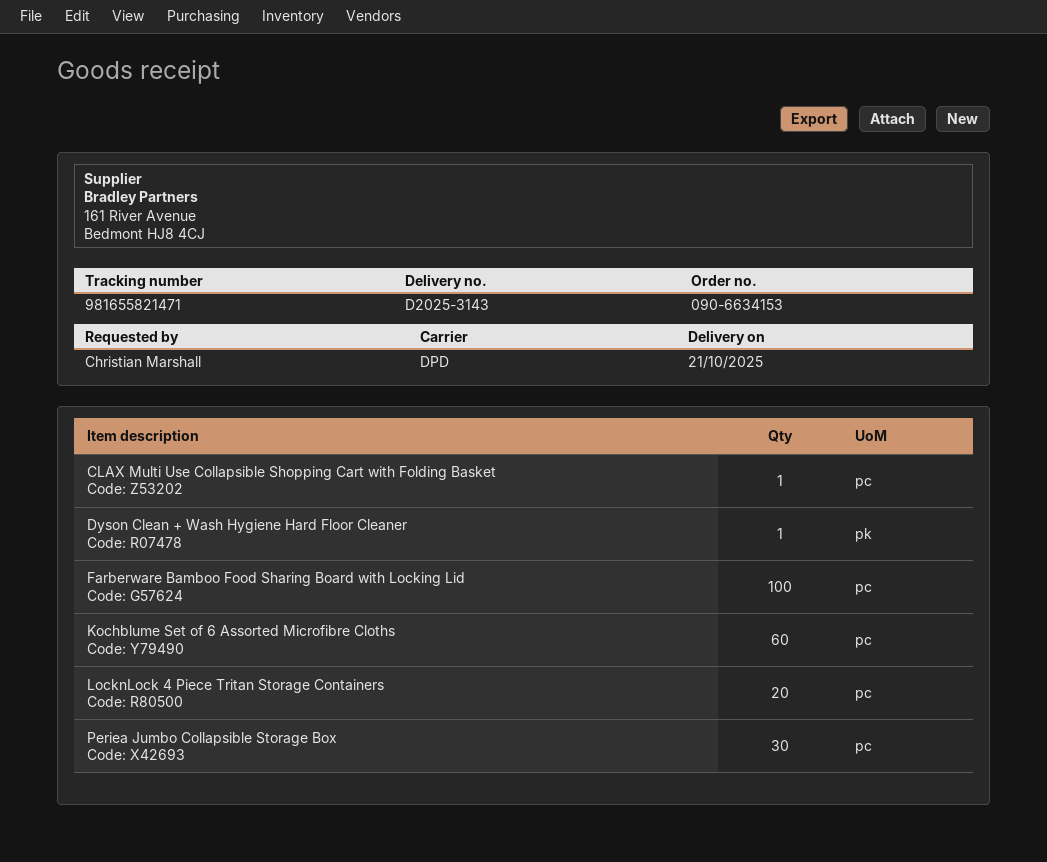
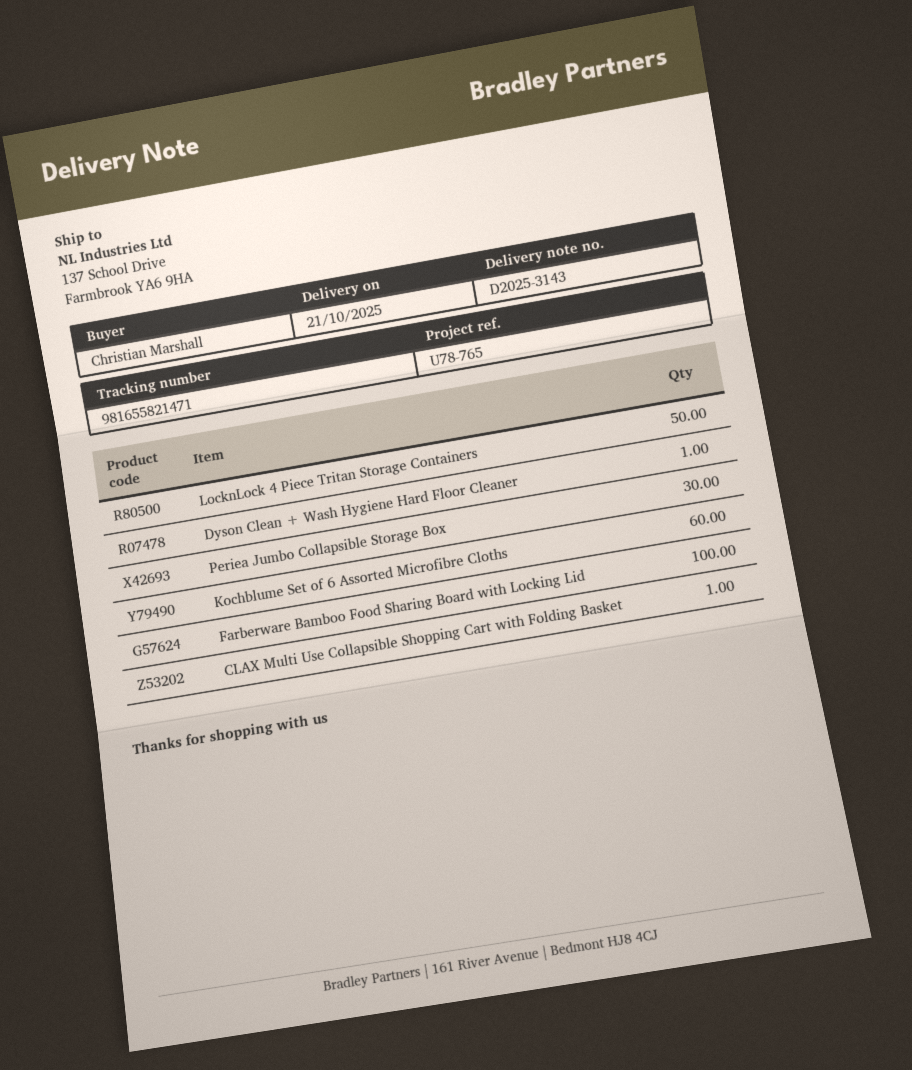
LocknLock 4 Piece Tritan Storage Containers: 20 -> 50

